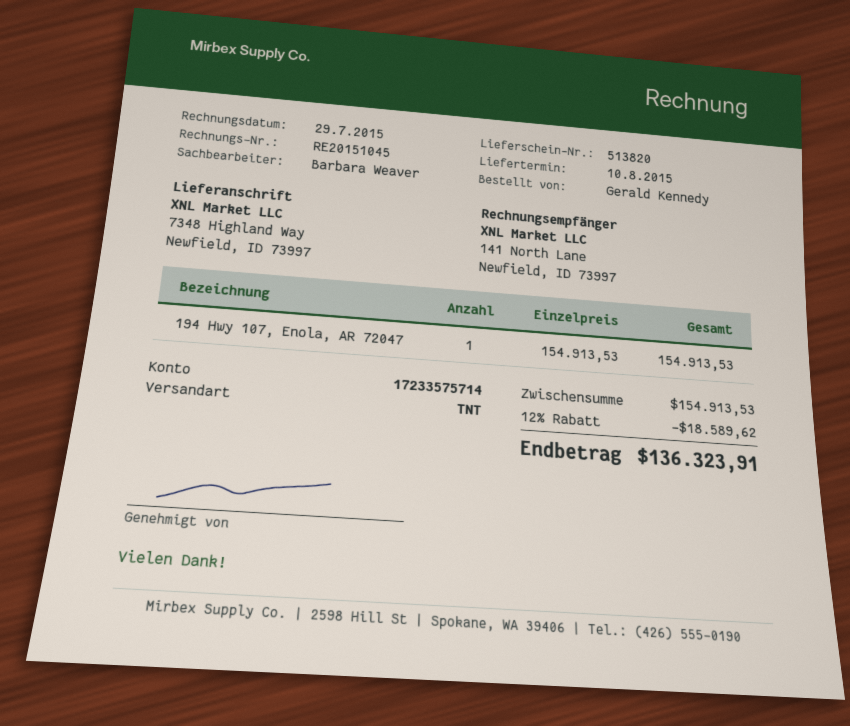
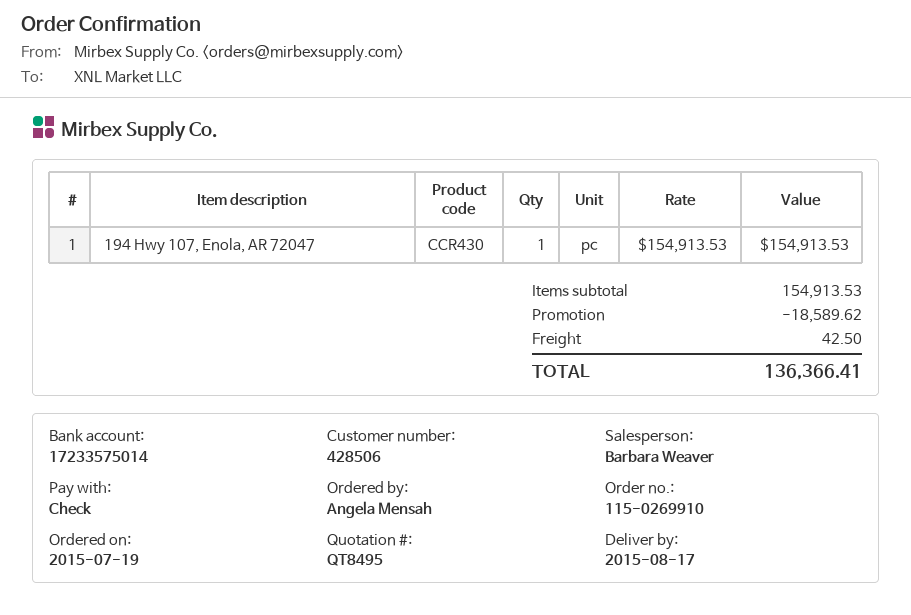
delivery date: 2015-08-10 -> 2015-08-17
ordered by: Gerald Kennedy -> Angela Mensah
bank account: 17233575714 -> 17233575014
shipping: none -> 42.50
total: 136323.91 -> 136366.41

